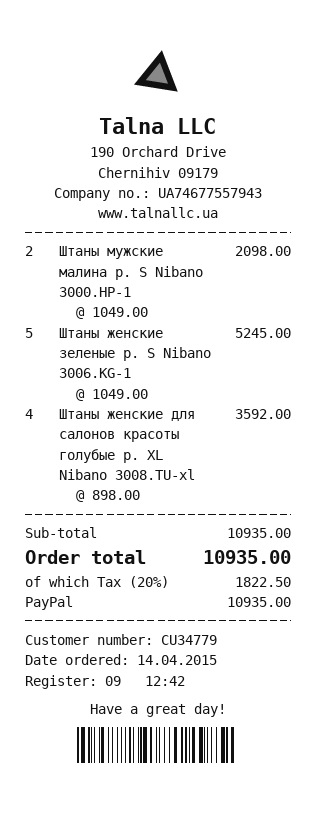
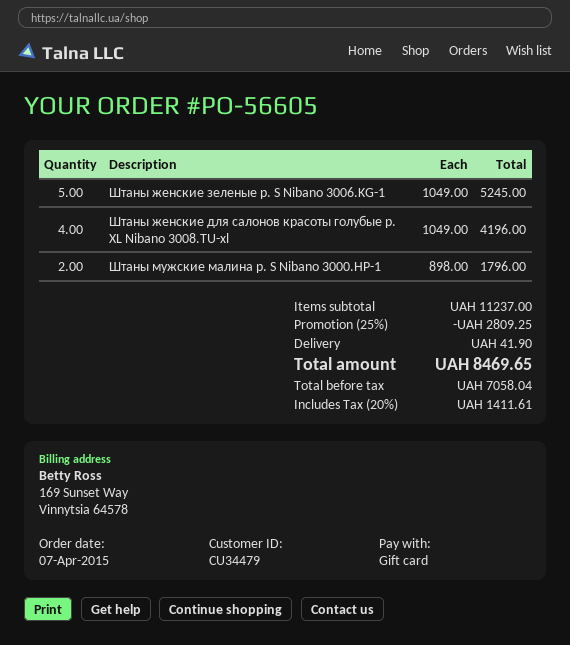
order date: 2015-04-14 -> 2015-04-07
customer number: CU34779 -> CU34479
payment method: PayPal -> gift card
Штаны мужские малина р. S Nibano 3000.HP-1: 2 x 1049.00 = 2098.00 -> 2 x 898.00 = 1796.00
Штаны женские для салонов красоты голубые р. XL Nibano 3008.TU-xl: 4 x 898.00 = 3592.00 -> 4 x 1049.00 = 4196.00
subtotal: 10935.00 -> 11237.00
discount: none -> 25% = 2809.25
shipping: none -> 41.90
tax: 20% = 1822.50 -> 20% = 1411.61
total: 10935.00 -> 8469.65

